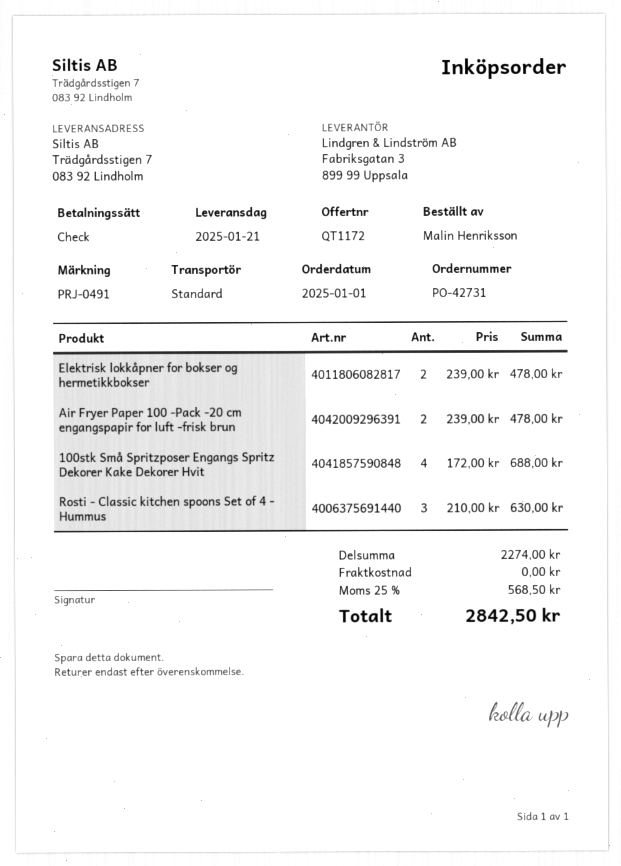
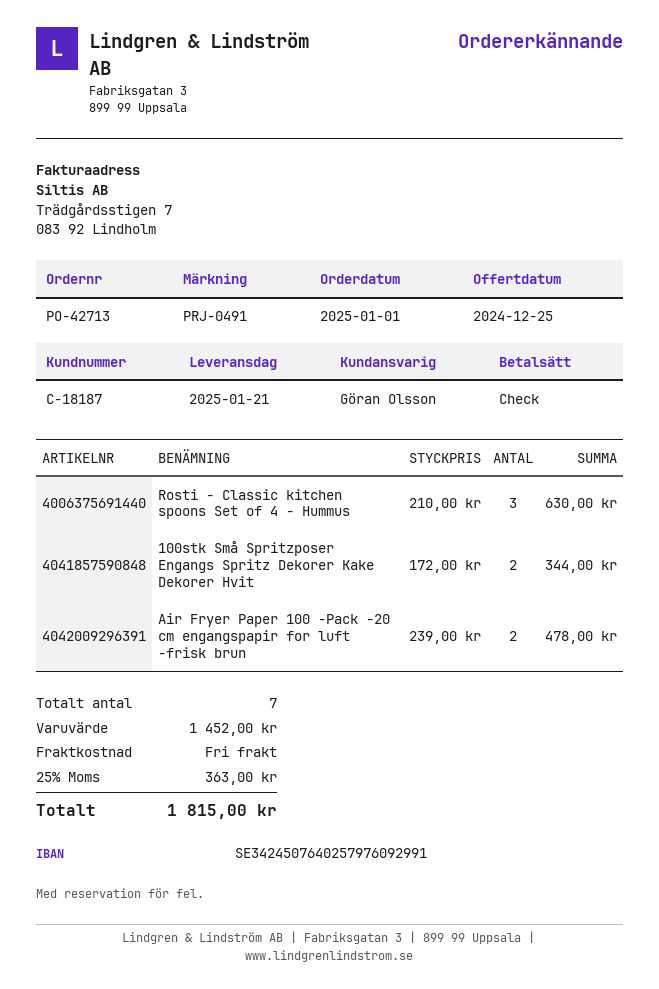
order number: PO-42731 -> PO-42713
Elektrisk lokkåpner for bokser og hermetikkbokser: 2 x 239.00 = 478.00 -> none
100stk Små Spritzposer Engangs Spritz Dekorer Kake Dekorer Hvit: 4 x 172.00 = 688.00 -> 2 x 172.00 = 344.00
subtotal: 2274.00 -> 1452.00
tax: 25% = 568.50 -> 25% = 363.00
total: 2842.50 -> 1815.00

